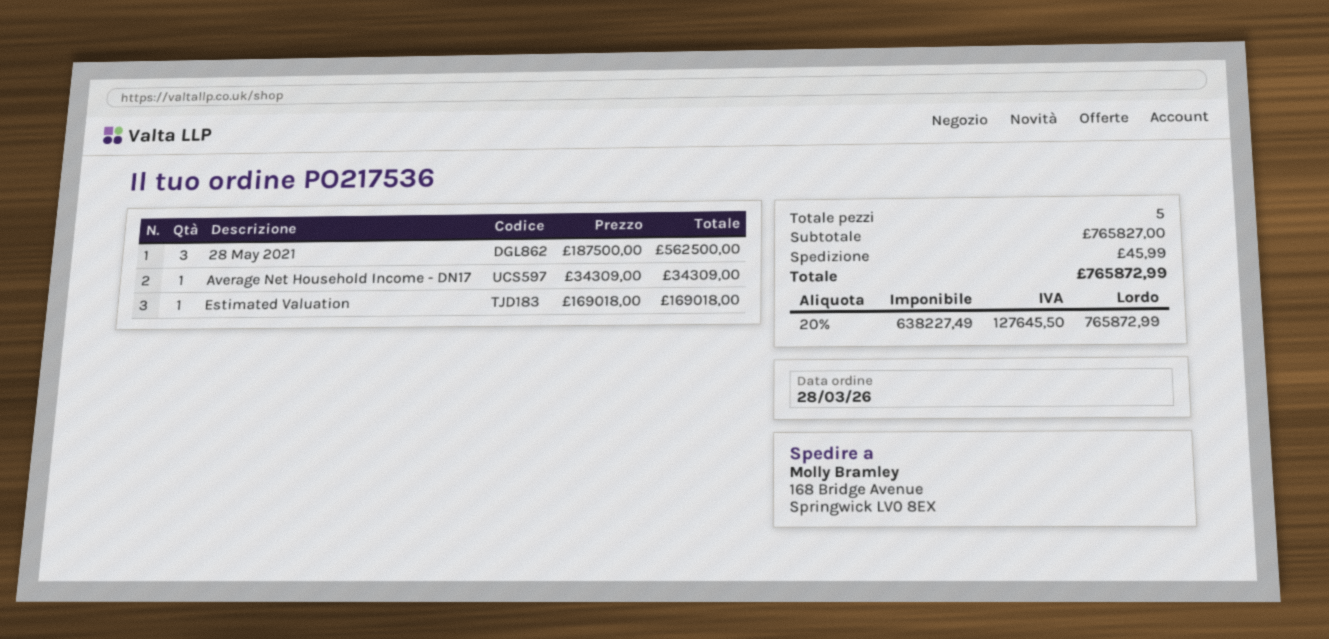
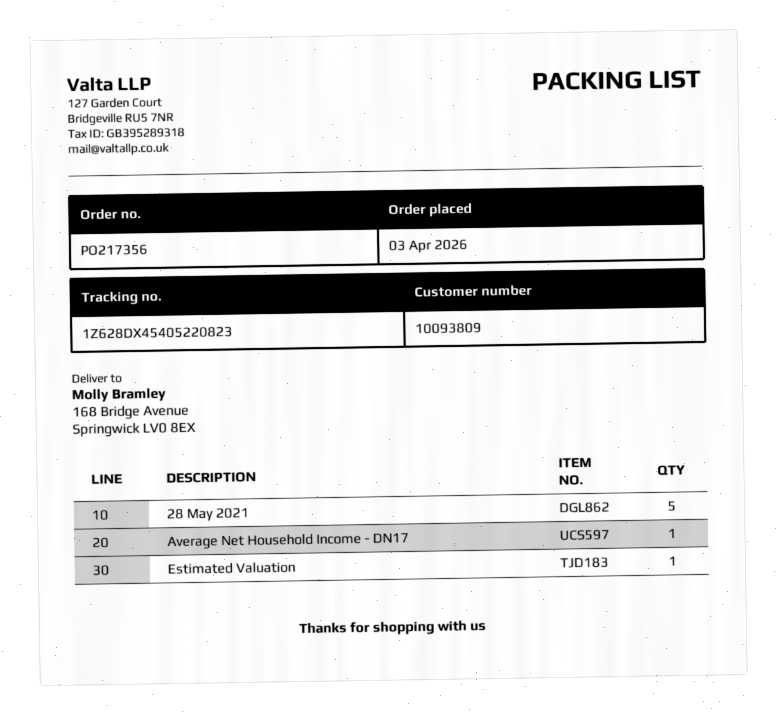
order number: PO217536 -> PO217356
order date: 2026-03-28 -> 2026-04-03
28 May 2021: 3 -> 5

